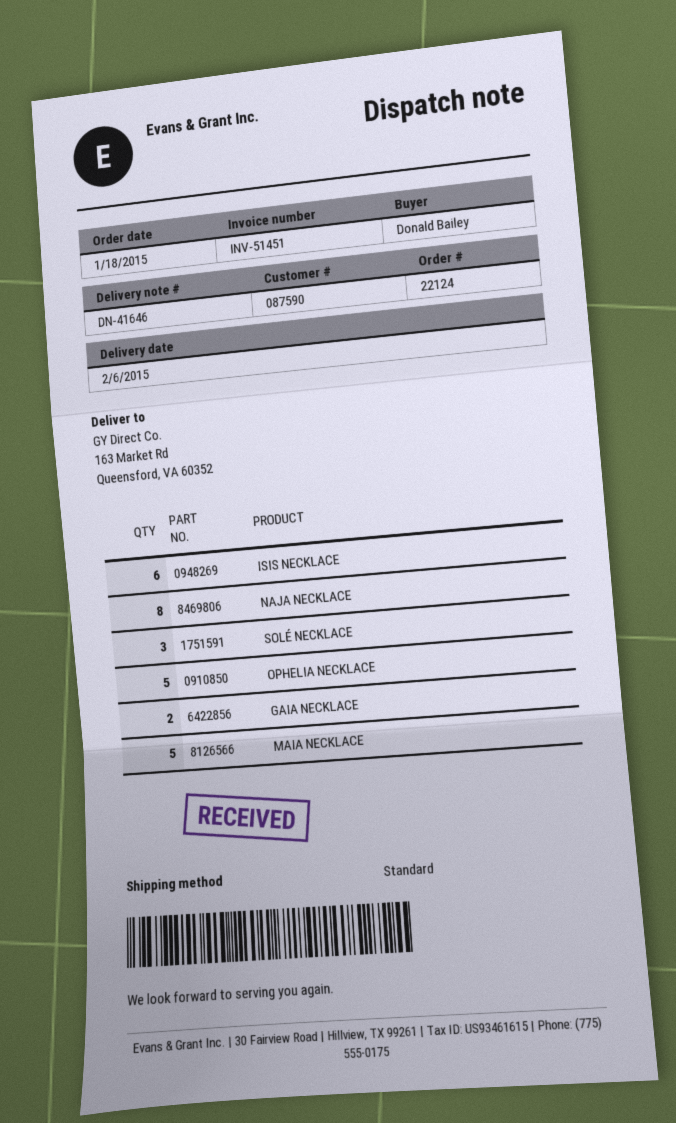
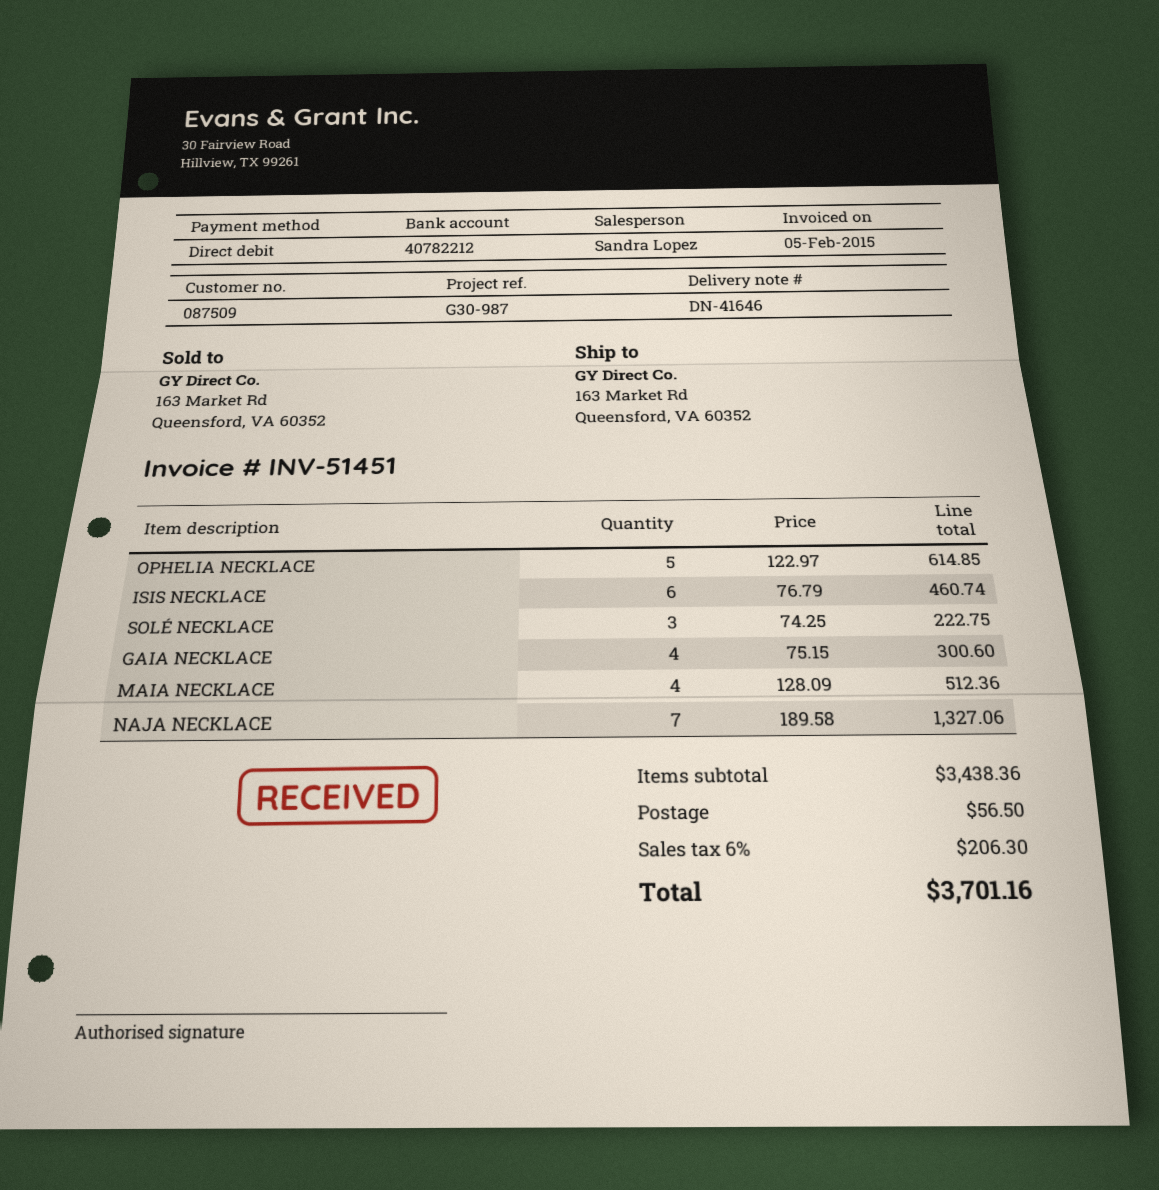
customer number: 087590 -> 087509
NAJA NECKLACE: 8 -> 7
GAIA NECKLACE: 2 -> 4
MAIA NECKLACE: 5 -> 4

